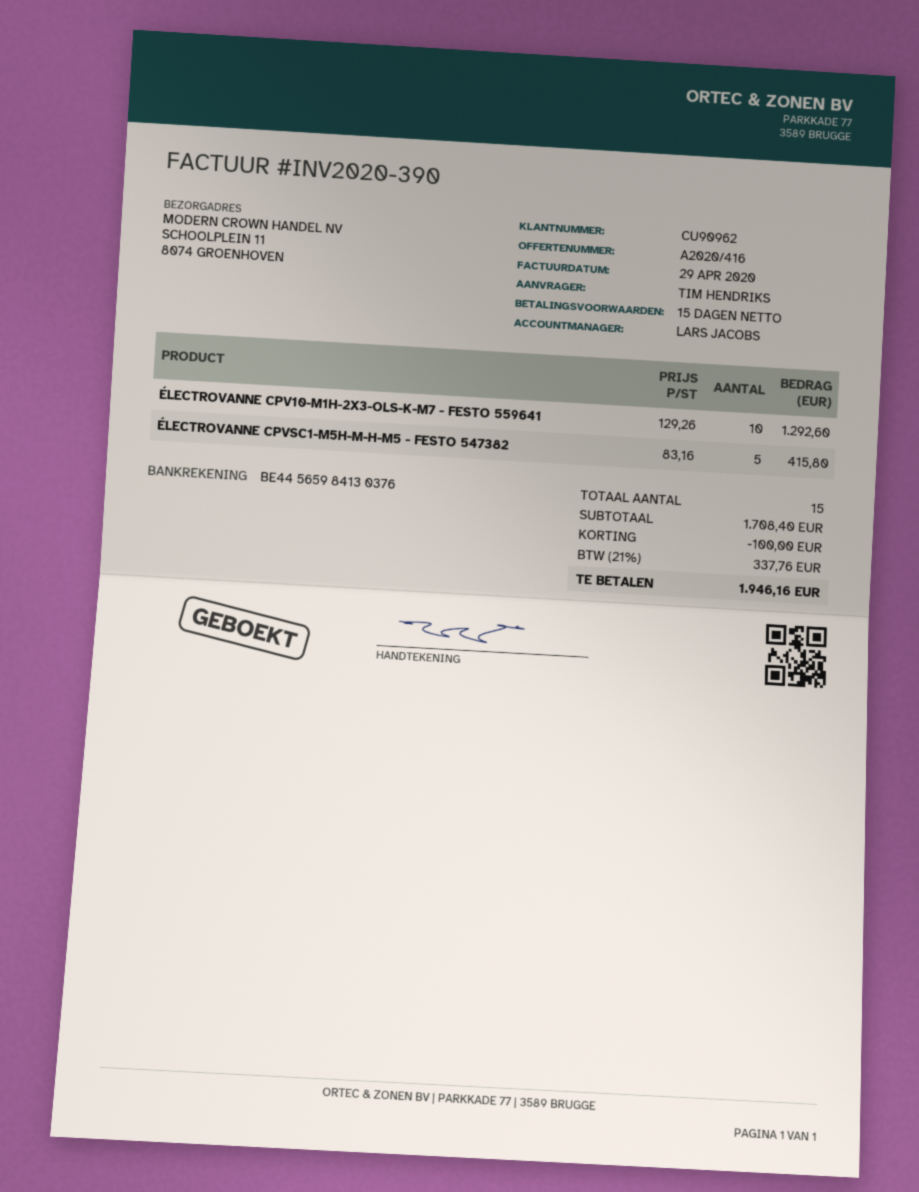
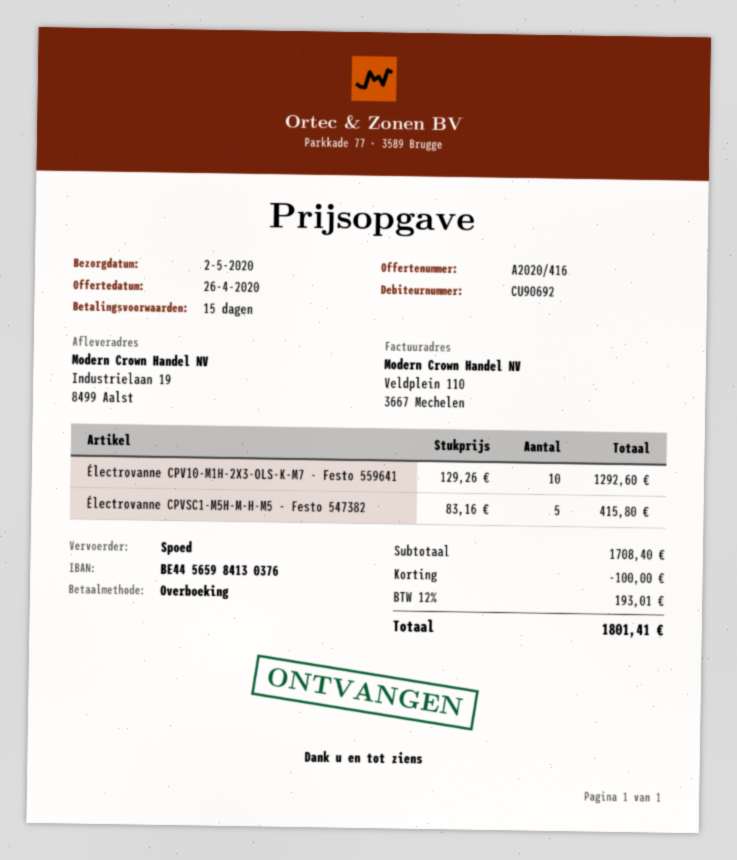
customer number: CU90962 -> CU90692
ship to: SCHOOLPLEIN 11, 8074 GROENHOVEN -> Industrielaan 19, 8499 Aalst
tax: 21% = 337.76 -> 12% = 193.01
total: 1946.16 -> 1801.41

